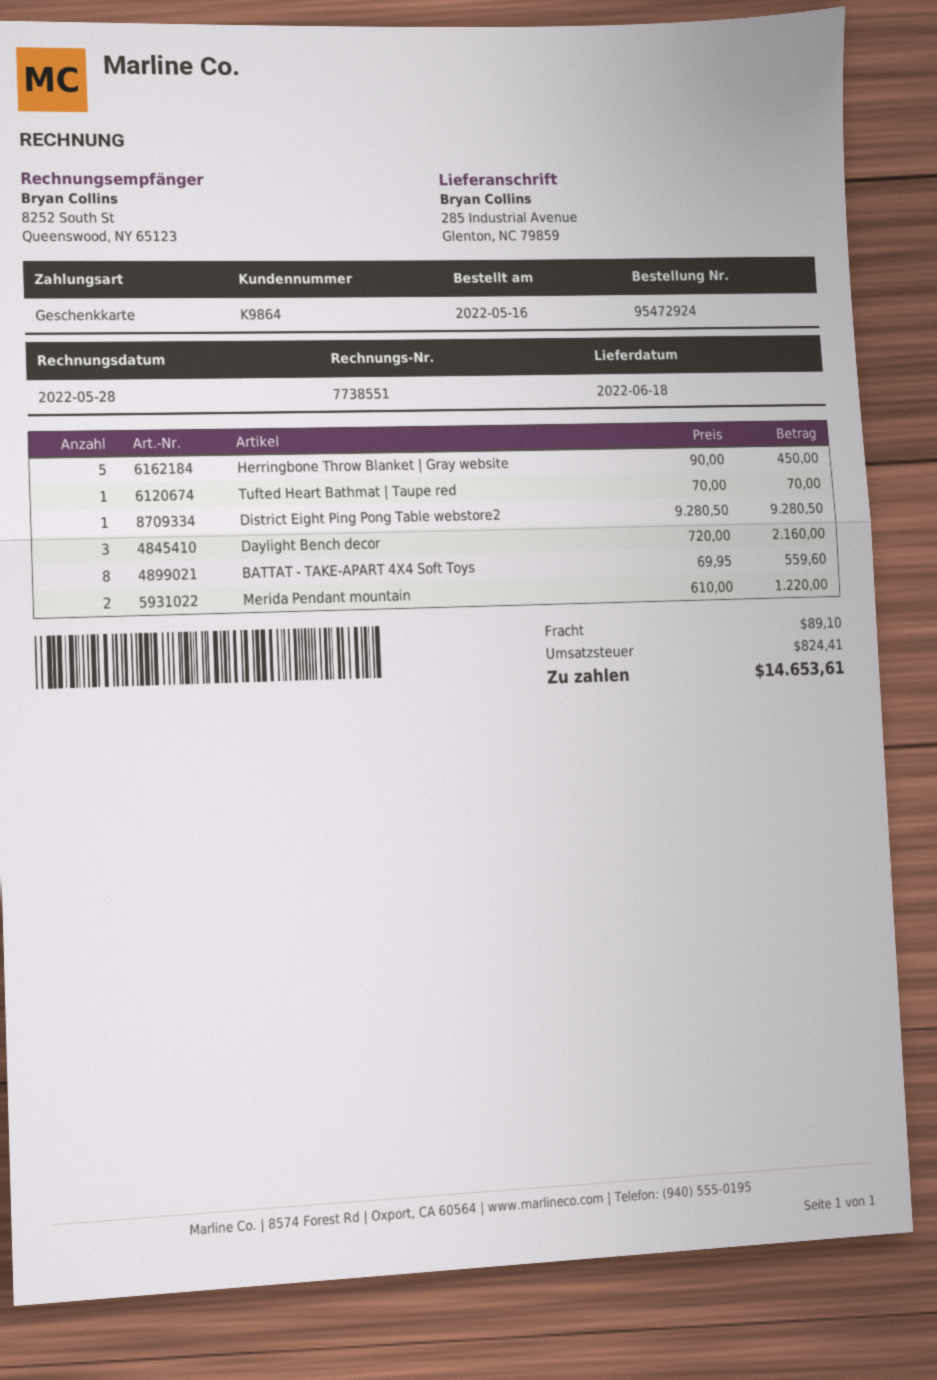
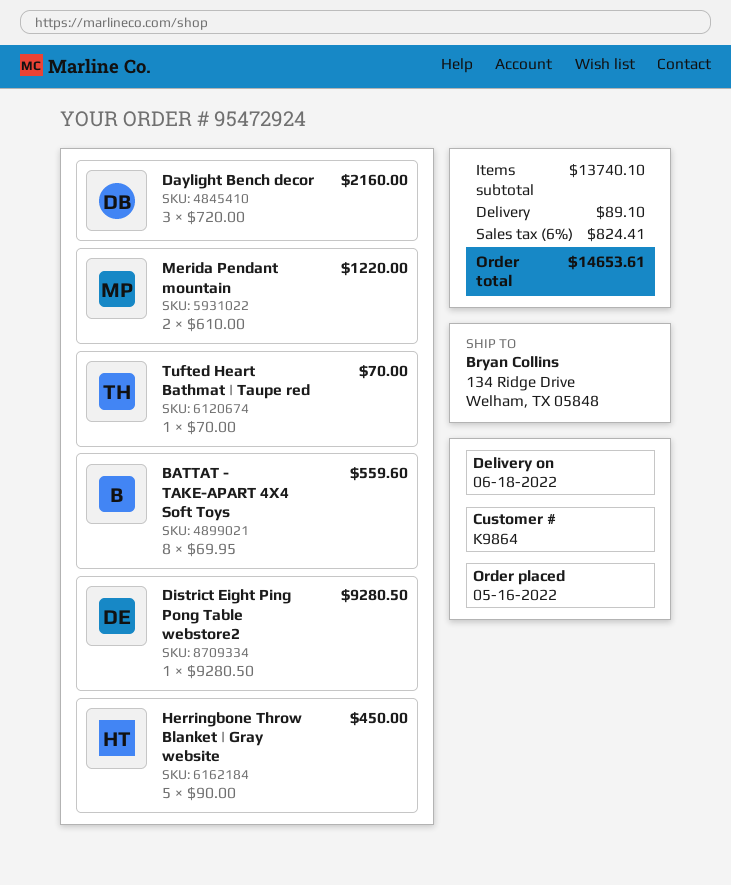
ship to: 285 Industrial Avenue, Glenton, NC 79859 -> 134 Ridge Drive, Welham, TX 05848

